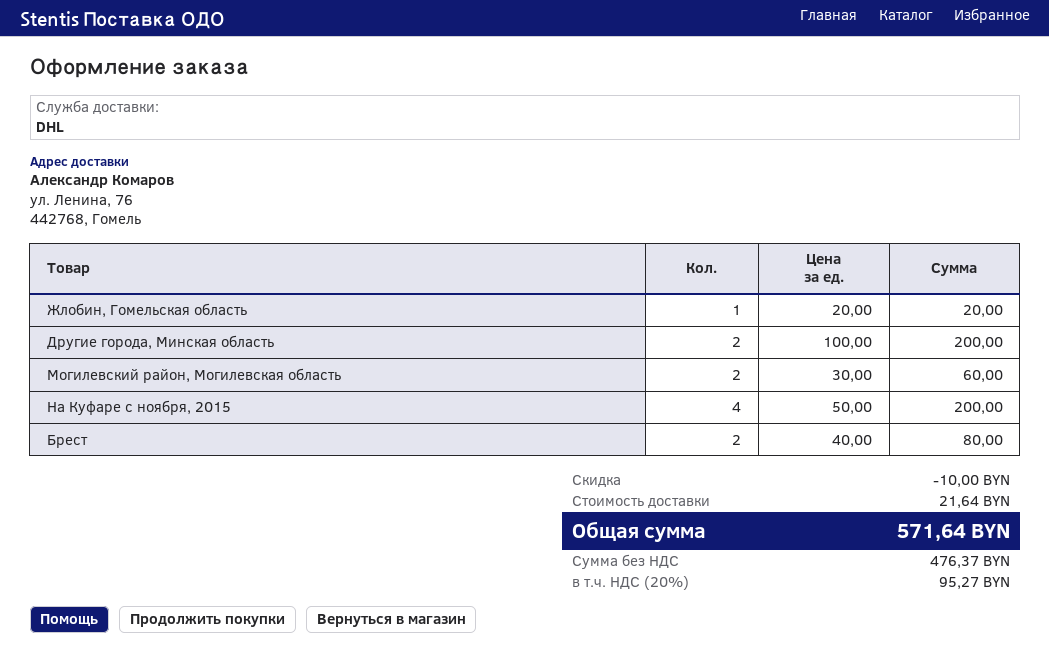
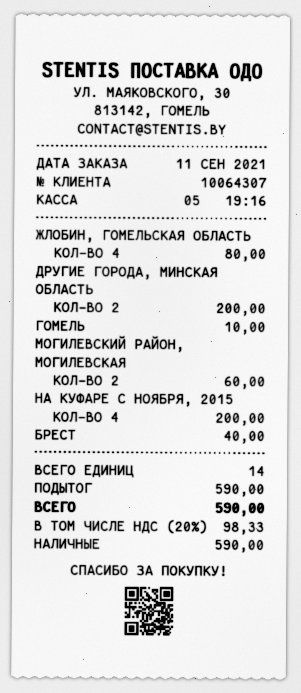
Жлобин, Гомельская область: 1 for 20.00 -> 4 for 80.00
Брест: 2 for 80.00 -> 1 for 40.00
ГОМЕЛЬ: none -> 1 for 10.00
discount: 10.00 -> none
shipping: 21.64 -> none
tax: 20% = 95.27 -> 20% = 98.33
total: 571.64 -> 590.00

